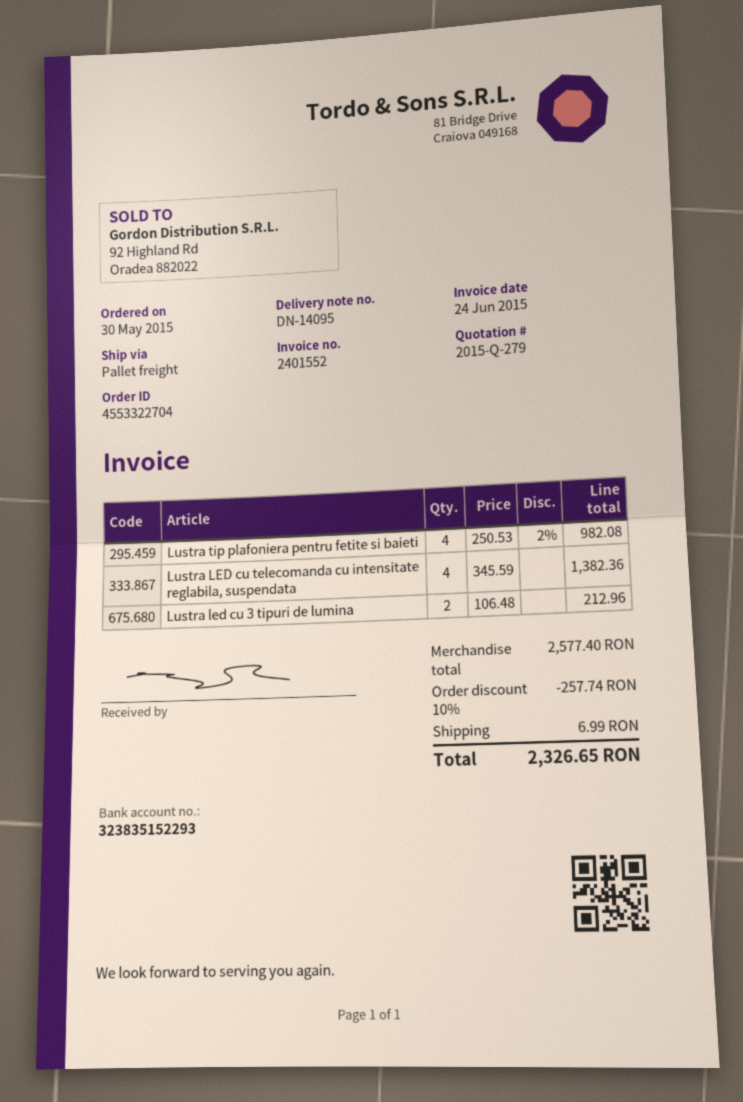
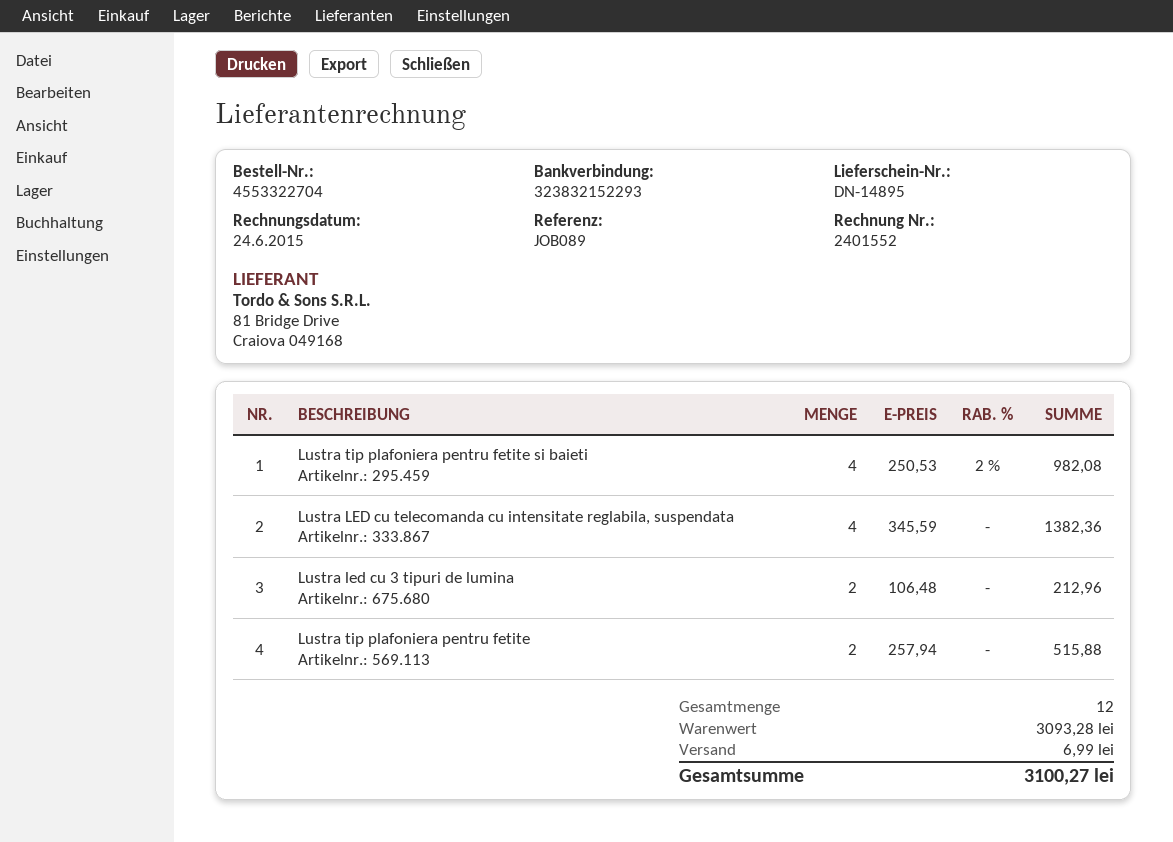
delivery note number: DN-14095 -> DN-14895
bank account: 323835152293 -> 323832152293
Lustra tip plafoniera pentru fetite: none -> 2 x 257.94 = 515.88
subtotal: 2577.40 -> 3093.28
discount: 10% = 257.74 -> none
total: 2326.65 -> 3100.27

